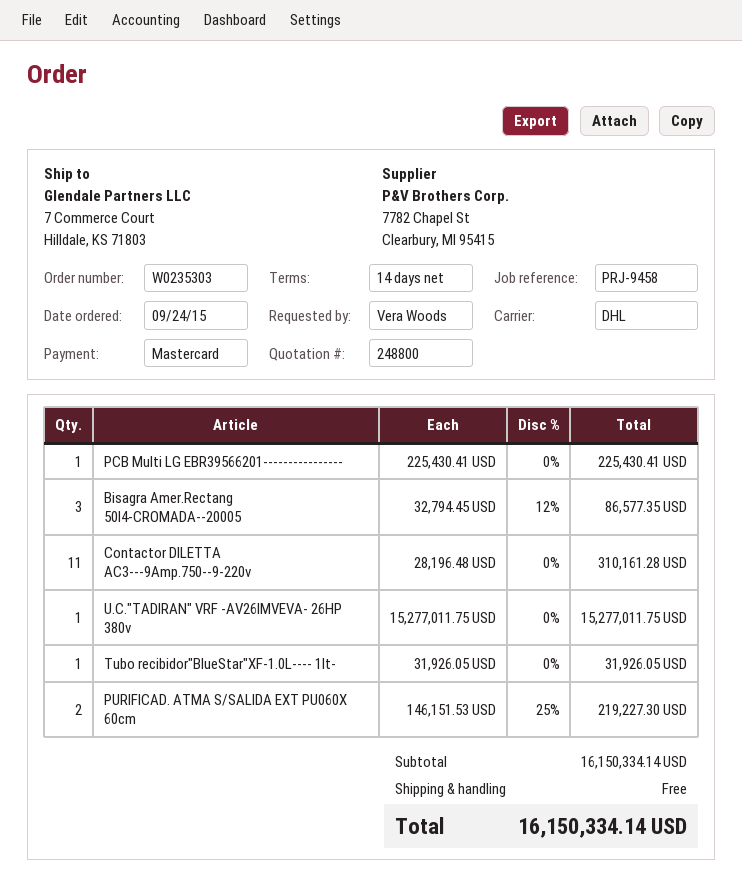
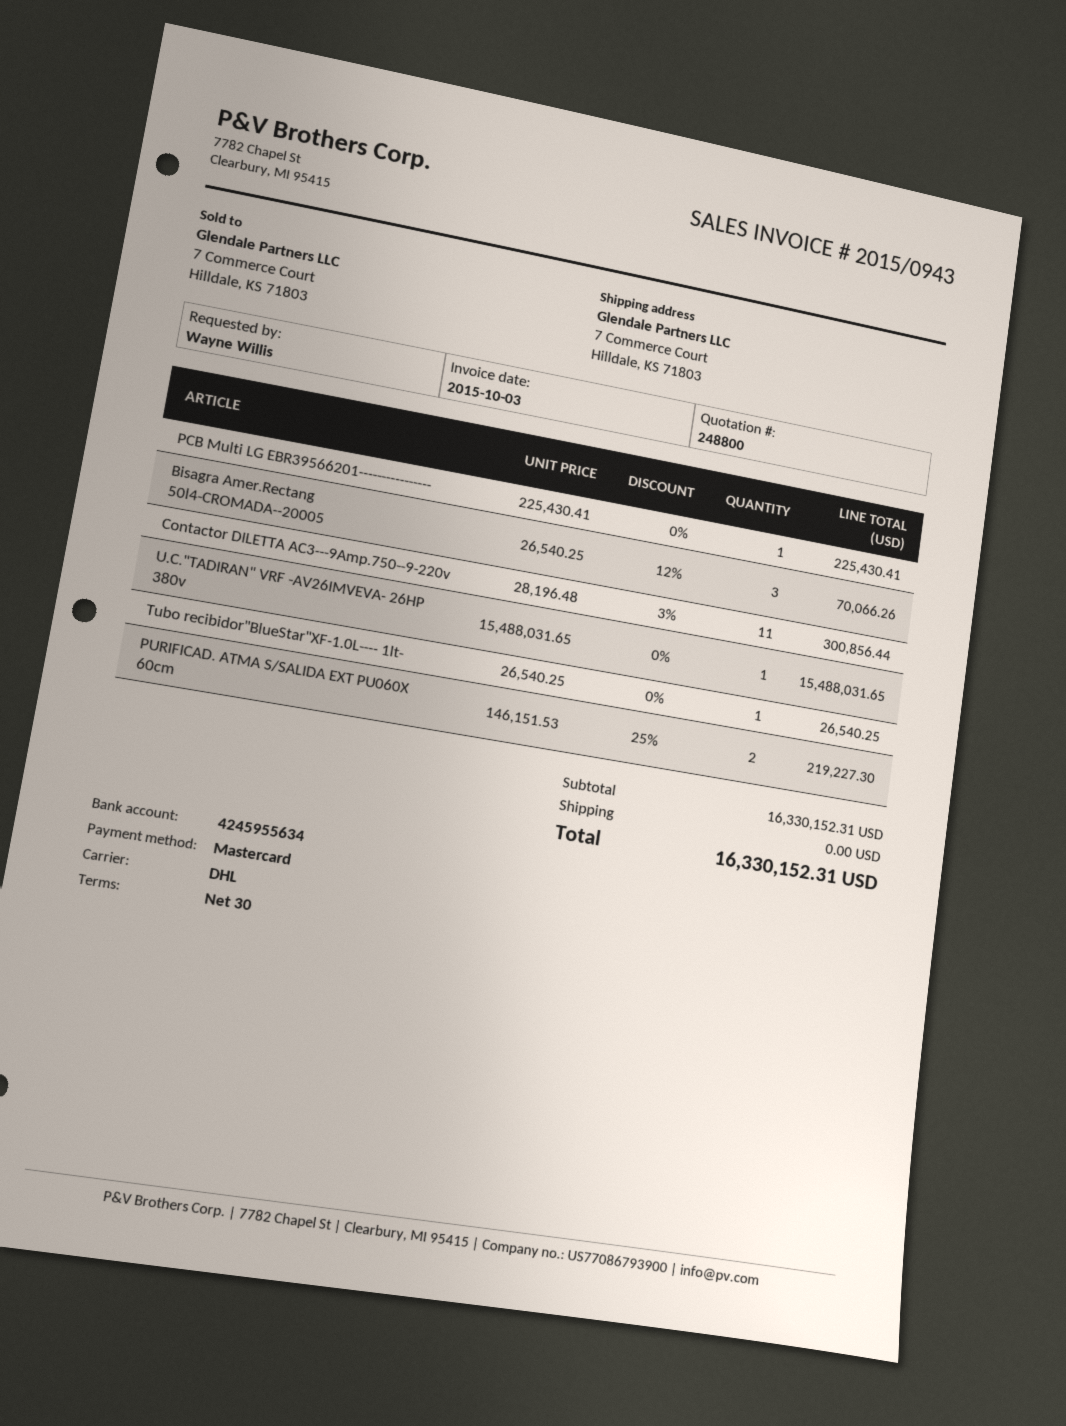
payment terms: 14 days -> 30 days
ordered by: Vera Woods -> Wayne Willis
Bisagra Amer.Rectang 50l4-CROMADA--20005: 3 x 32794.45 - 12% = 86577.35 -> 3 x 26540.25 - 12% = 70066.26
Contactor DILETTA AC3---9Amp.750--9-220v: 11 x 28196.48 = 310161.28 -> 11 x 28196.48 - 3% = 300856.44
U.C."TADIRAN" VRF -AV26IMVEVA- 26HP 380v: 1 x 15277011.75 = 15277011.75 -> 1 x 15488031.65 = 15488031.65
Tubo recibidor"BlueStar"XF-1.0L---- 1lt-: 1 x 31926.05 = 31926.05 -> 1 x 26540.25 = 26540.25
subtotal: 16150334.14 -> 16330152.31
total: 16150334.14 -> 16330152.31

